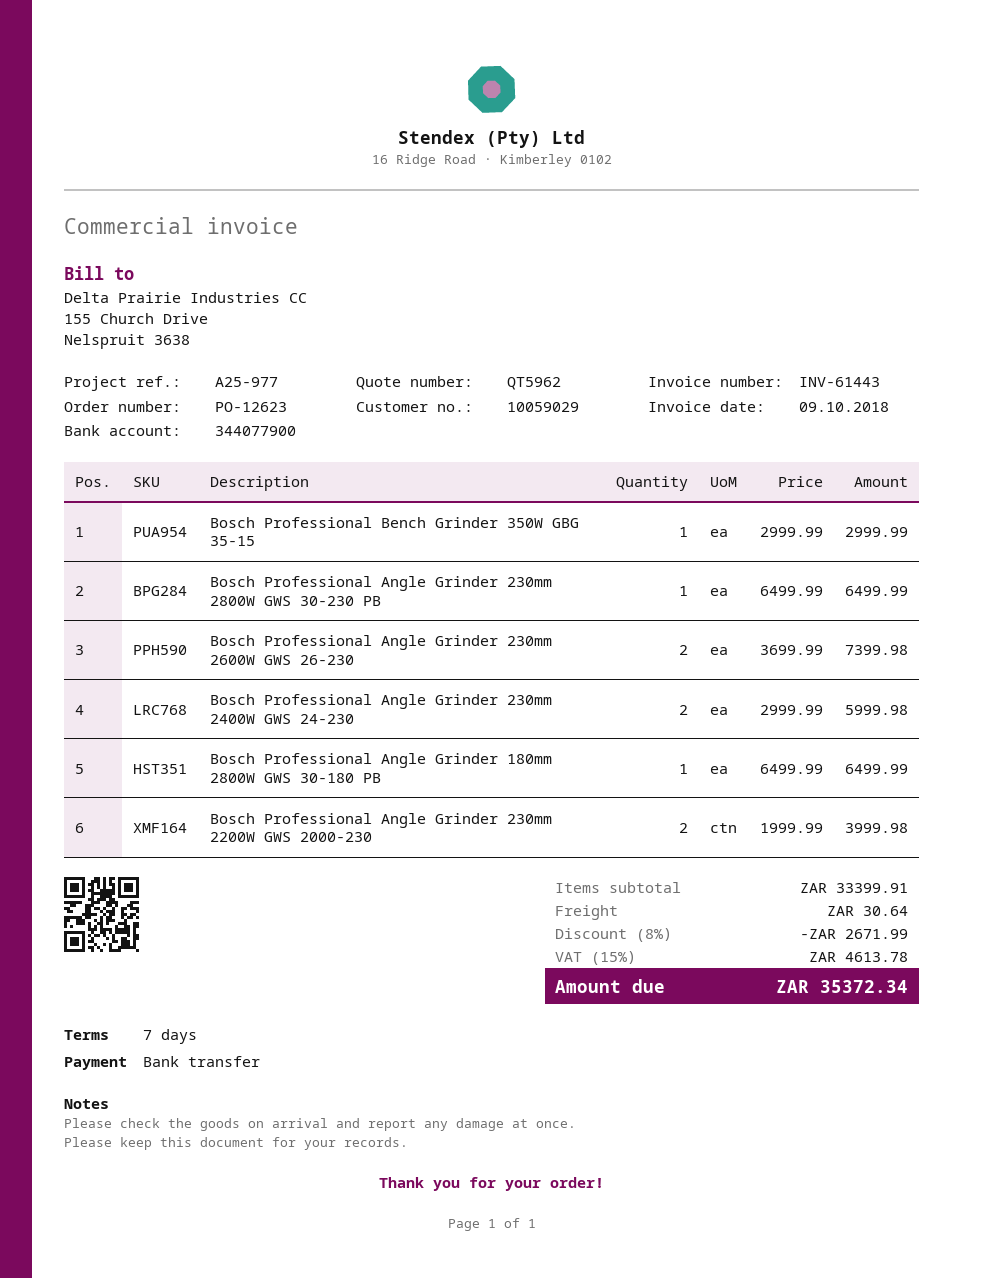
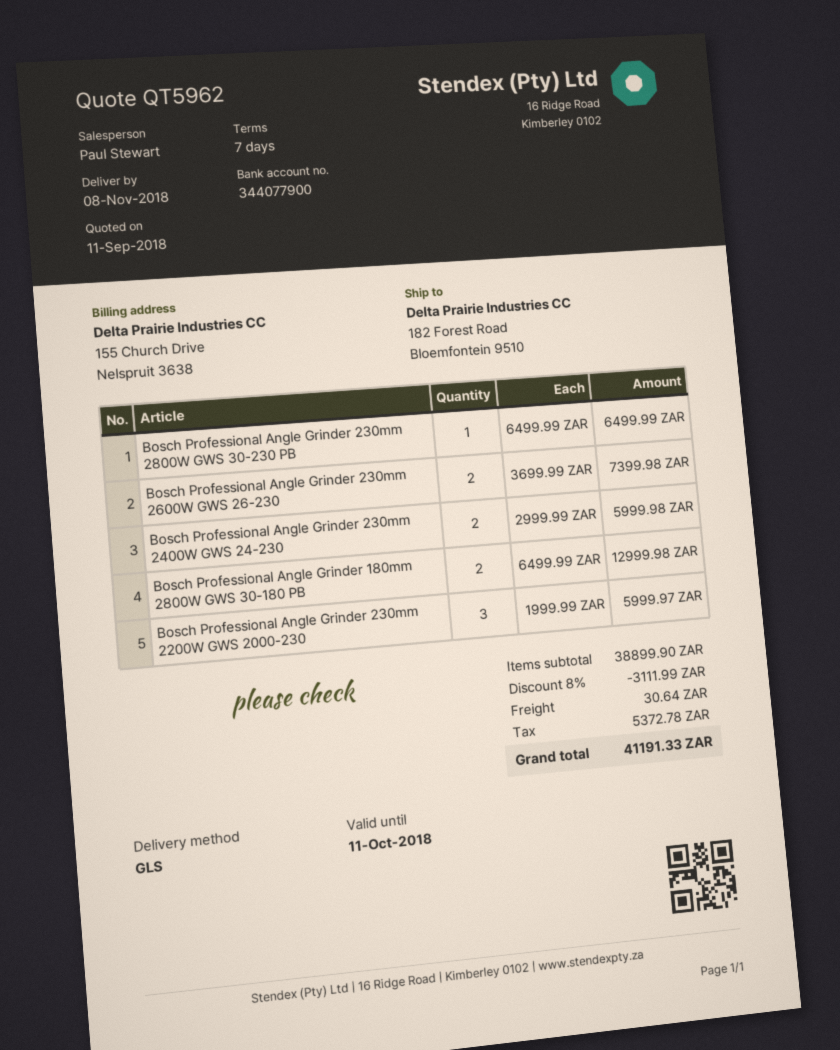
Bosch Professional Bench Grinder 350W GBG 35-15: 1 x 2999.99 = 2999.99 -> none
Bosch Professional Angle Grinder 180mm 2800W GWS 30-180 PB: 1 x 6499.99 = 6499.99 -> 2 x 6499.99 = 12999.98
Bosch Professional Angle Grinder 230mm 2200W GWS 2000-230: 2 x 1999.99 = 3999.98 -> 3 x 1999.99 = 5999.97
subtotal: 33399.91 -> 38899.90
discount: 8% = 2671.99 -> 8% = 3111.99
tax: 4613.78 -> 5372.78
total: 35372.34 -> 41191.33

